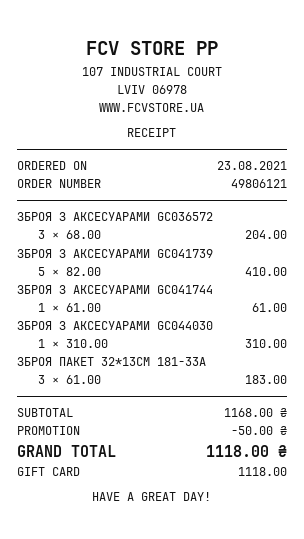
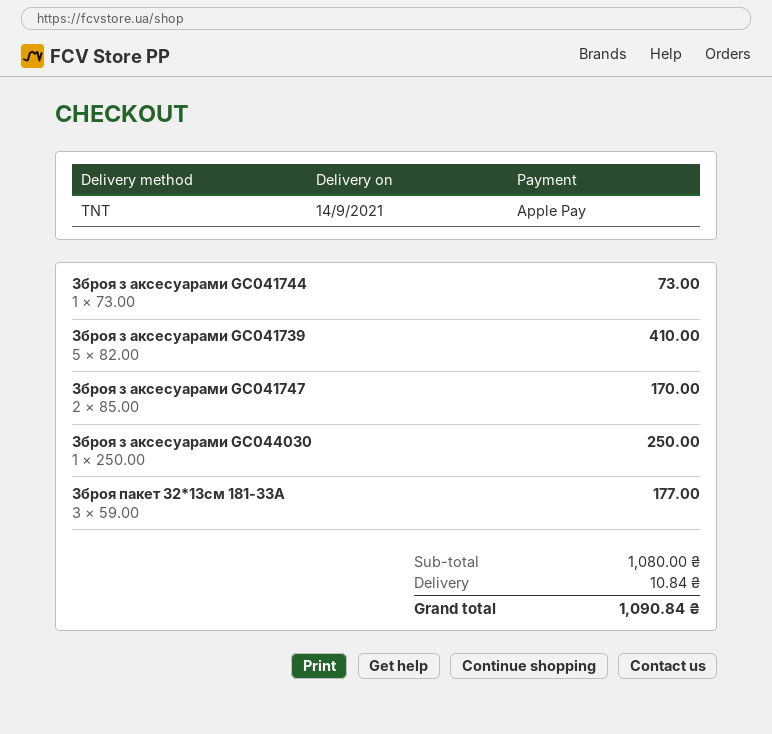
payment method: gift card -> Apple Pay
ЗБРОЯ З АКСЕСУАРАМИ GC036572: 3 x 68.00 = 204.00 -> none
ЗБРОЯ З АКСЕСУАРАМИ GC041744: 1 x 61.00 = 61.00 -> 1 x 73.00 = 73.00
ЗБРОЯ З АКСЕСУАРАМИ GC044030: 1 x 310.00 = 310.00 -> 1 x 250.00 = 250.00
ЗБРОЯ ПАКЕТ 32*13СМ 181-33A: 3 x 61.00 = 183.00 -> 3 x 59.00 = 177.00
Зброя з аксесуарами GC041747: none -> 2 x 85.00 = 170.00
subtotal: 1168.00 -> 1080.00
discount: 50.00 -> none
shipping: none -> 10.84
total: 1118.00 -> 1090.84

